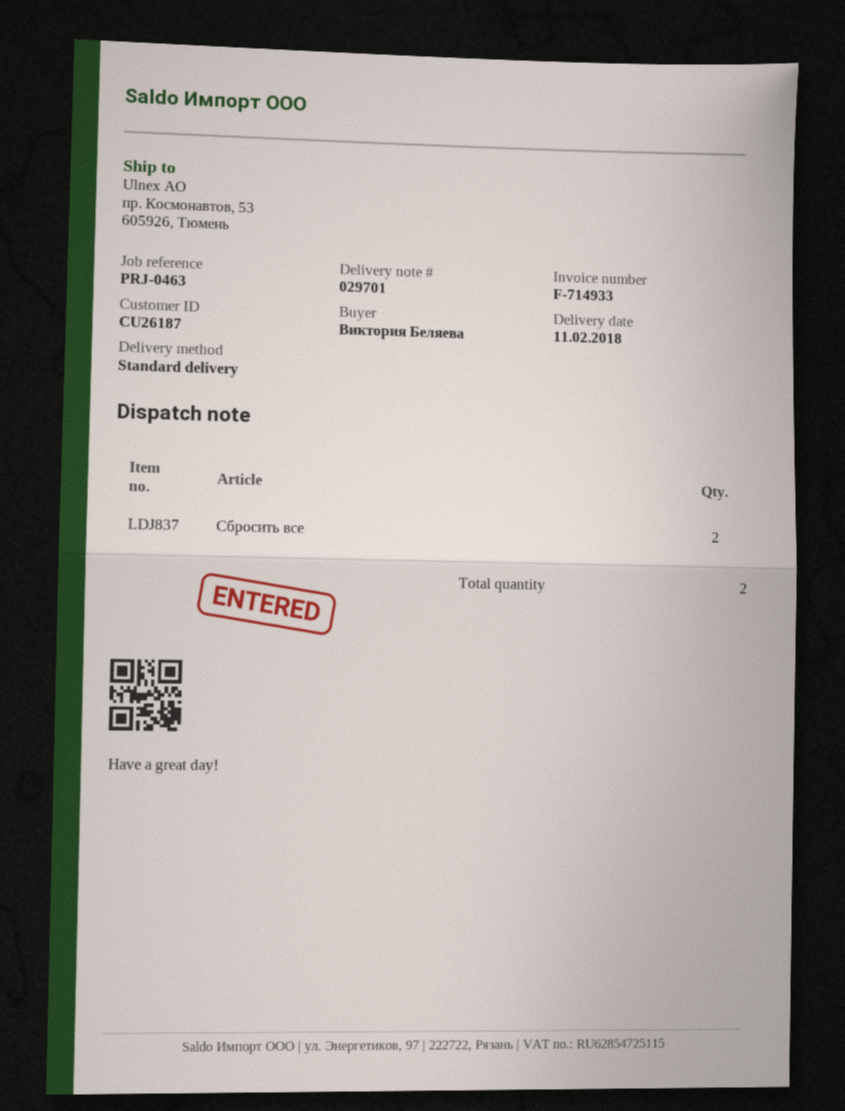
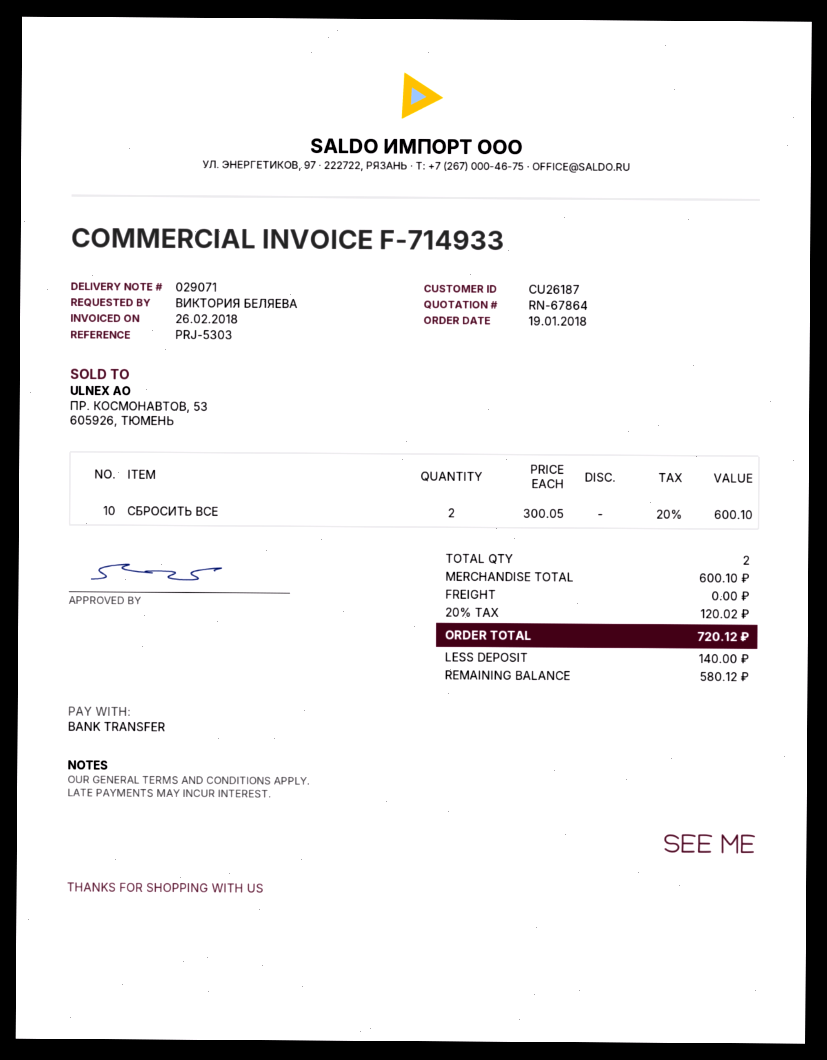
delivery note number: 029701 -> 029071
reference: PRJ-0463 -> PRJ-5303

